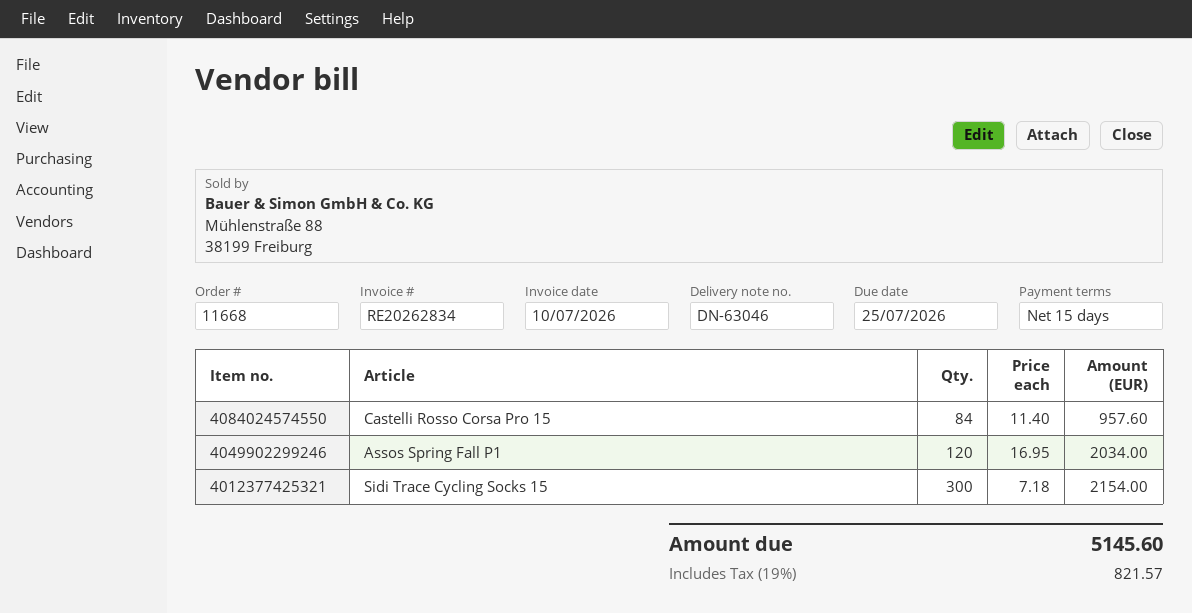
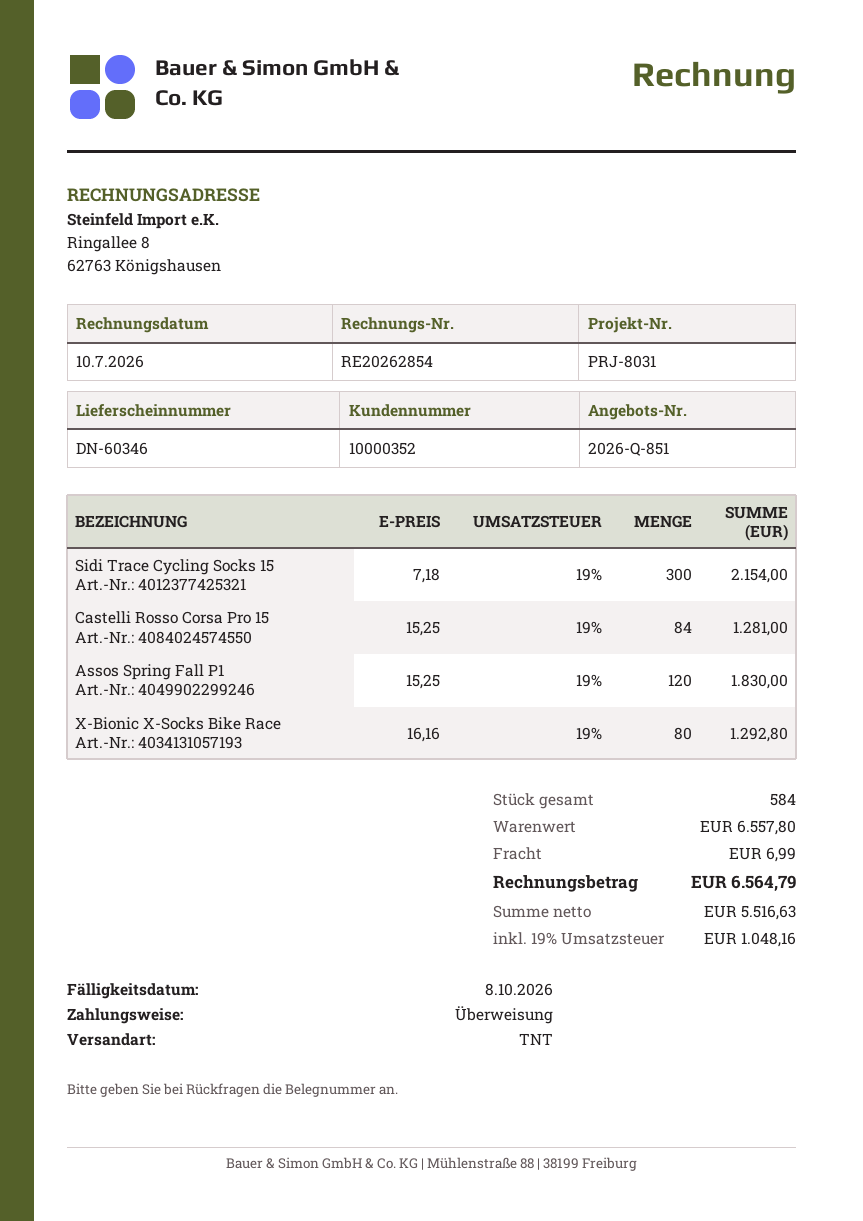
delivery note number: DN-63046 -> DN-60346
invoice number: RE20262834 -> RE20262854
due date: 2026-07-25 -> 2026-10-08
Castelli Rosso Corsa Pro 15: 84 x 11.40 = 957.60 -> 84 x 15.25 = 1281.00
Assos Spring Fall P1: 120 x 16.95 = 2034.00 -> 120 x 15.25 = 1830.00
X-Bionic X-Socks Bike Race: none -> 80 x 16.16 = 1292.80
shipping: none -> 6.99
tax: 19% = 821.57 -> 19% = 1048.16
total: 5145.60 -> 6564.79

